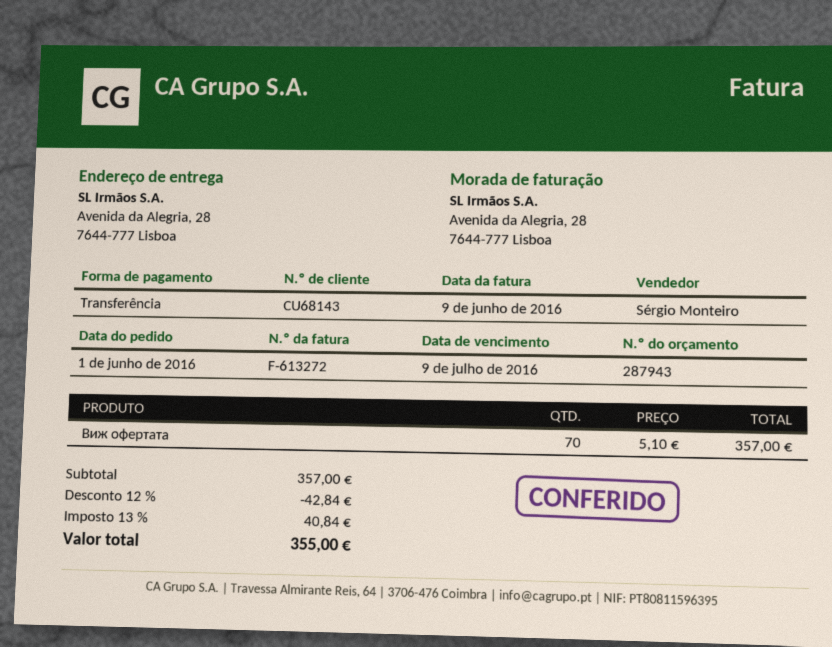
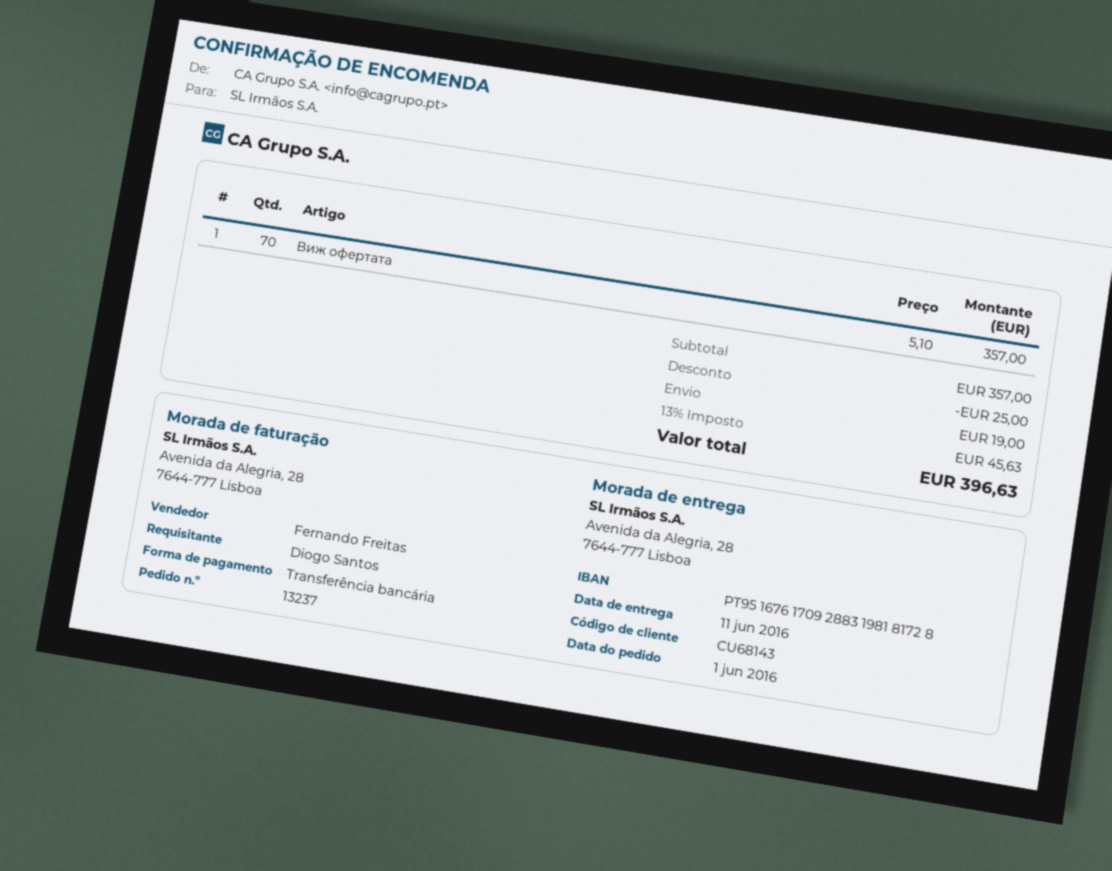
sales rep: Sérgio Monteiro -> Fernando Freitas
discount: 42.84 -> 25.00
shipping: none -> 19.00
tax: 13% = 40.84 -> 13% = 45.63
total: 355.00 -> 396.63

